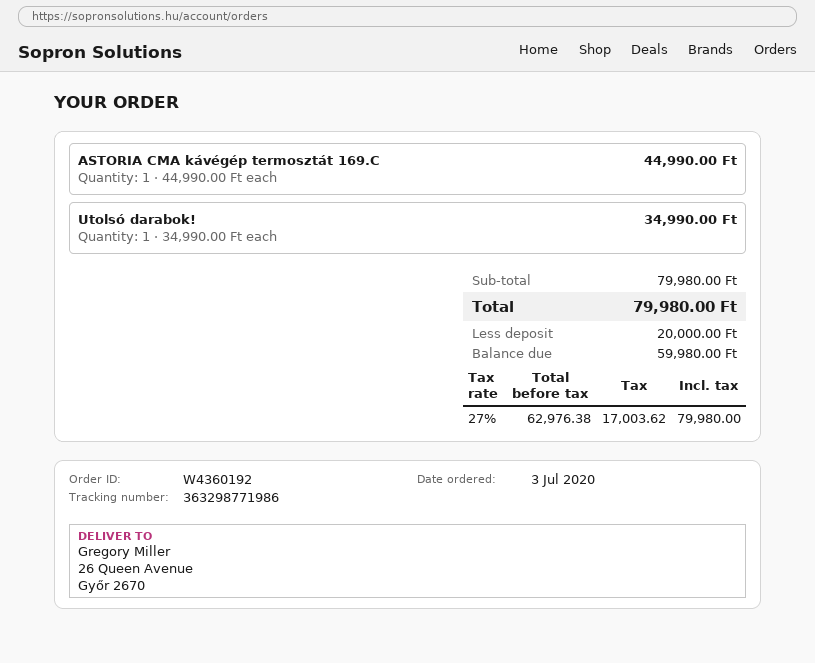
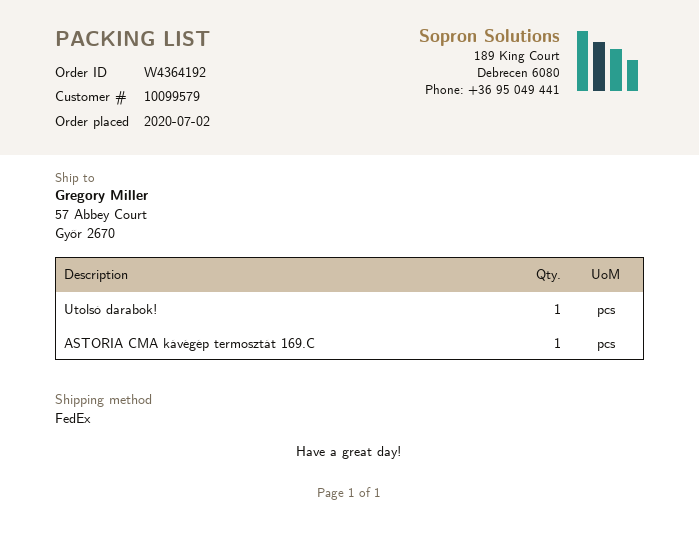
order number: W4360192 -> W4364192
order date: 2020-07-03 -> 2020-07-02
ship to: 26 Queen Avenue, Győr 2670 -> 57 Abbey Court, Győr 2670

